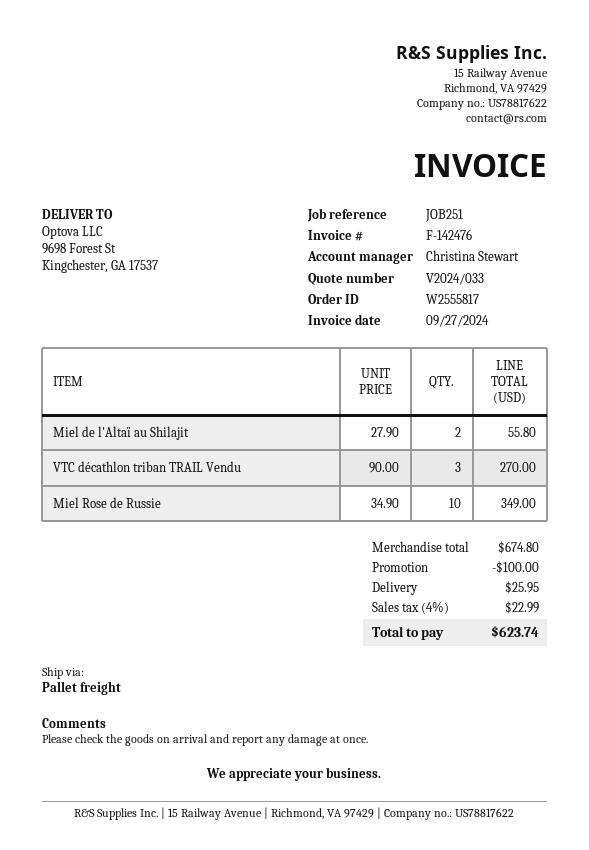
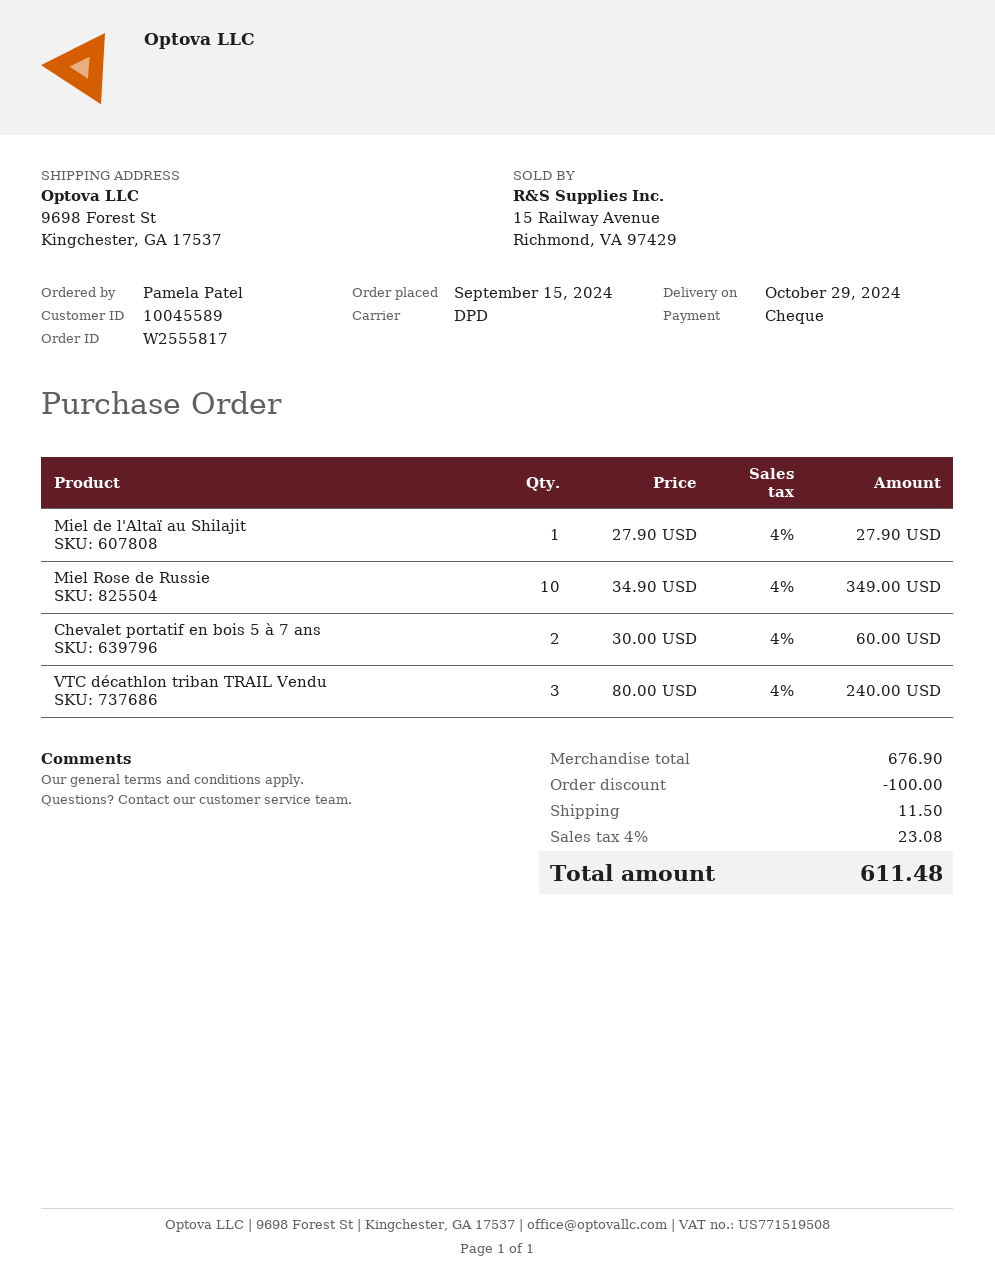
shipping method: pallet freight -> DPD
Miel de l'Altaï au Shilajit: 2 x 27.90 = 55.80 -> 1 x 27.90 = 27.90
VTC décathlon triban TRAIL Vendu: 3 x 90.00 = 270.00 -> 3 x 80.00 = 240.00
Chevalet portatif en bois 5 à 7 ans: none -> 2 x 30.00 = 60.00
subtotal: 674.80 -> 676.90
shipping: 25.95 -> 11.50
tax: 4% = 22.99 -> 4% = 23.08
total: 623.74 -> 611.48

